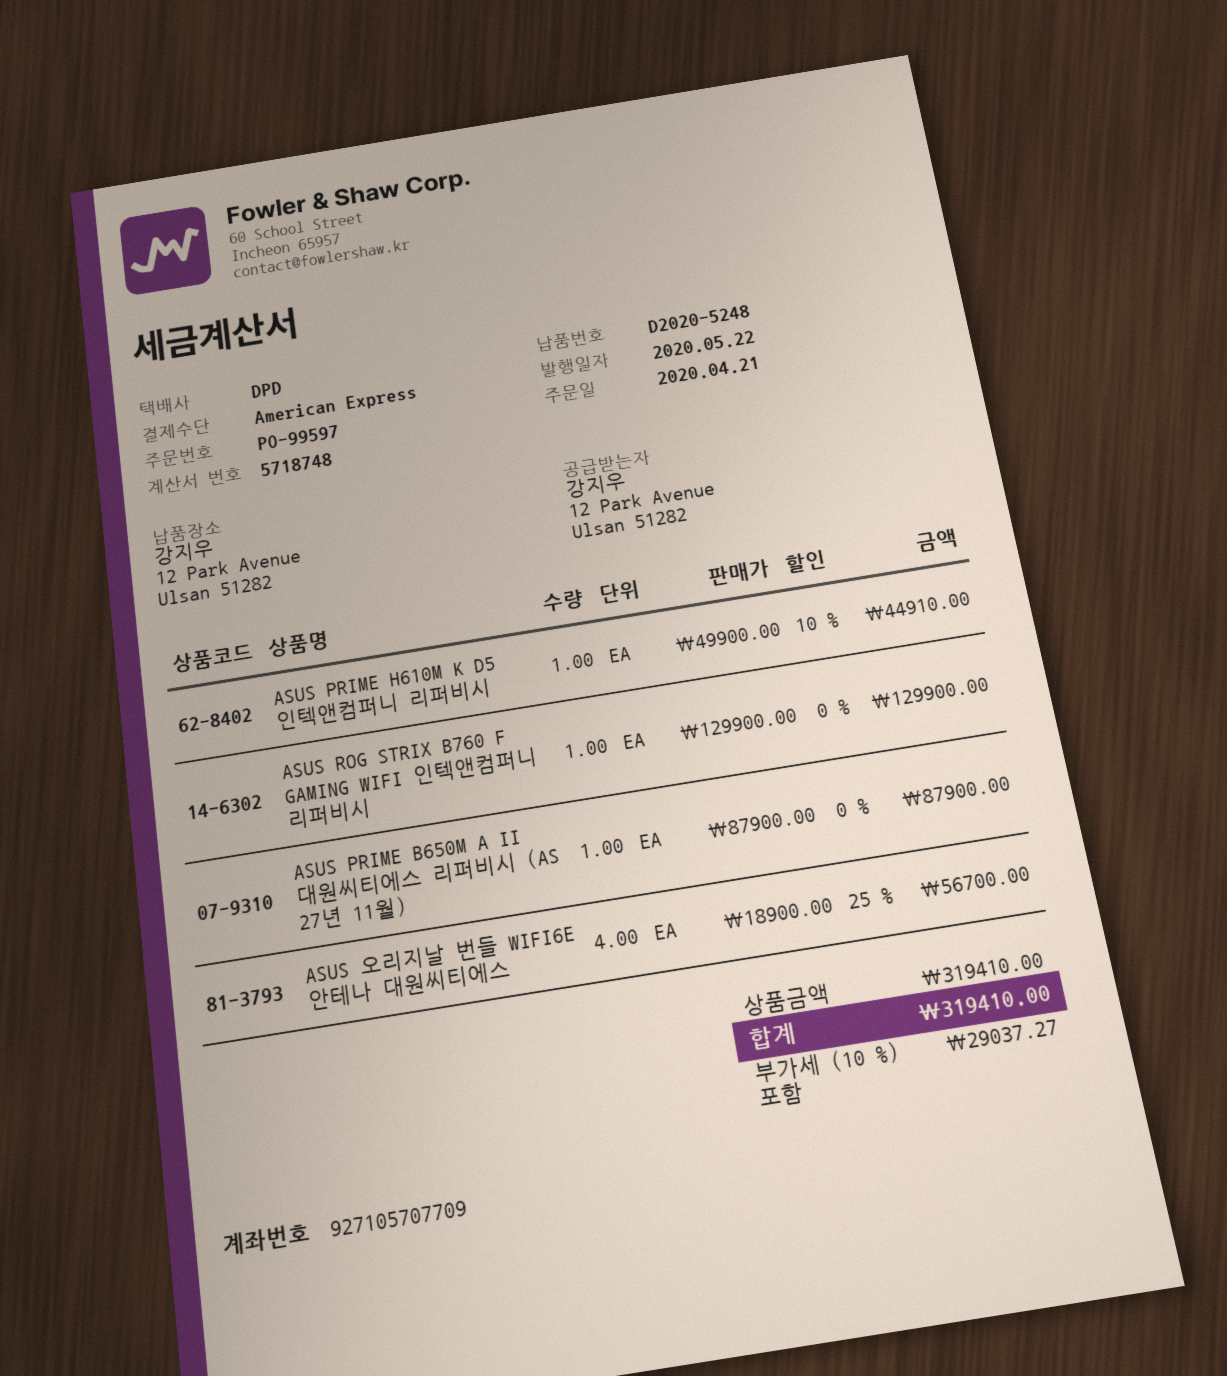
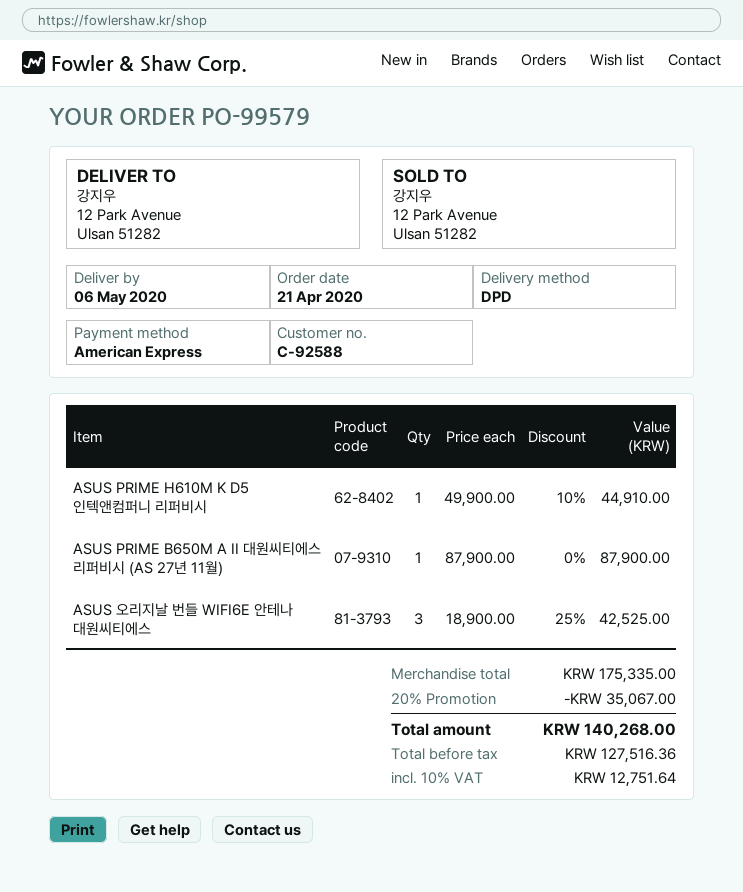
order number: PO-99597 -> PO-99579
ASUS ROG STRIX B760 F GAMING WIFI 인텍앤컴퍼니 리퍼비시: 1 x 129900.00 = 129900.00 -> none
ASUS 오리지날 번들 WIFI6E 안테나 대원씨티에스: 4 x 18900.00 - 25% = 56700.00 -> 3 x 18900.00 - 25% = 42525.00
subtotal: 319410.00 -> 175335.00
discount: none -> 20% = 35067.00
tax: 10% = 29037.27 -> 10% = 12751.64
total: 319410.00 -> 140268.00

